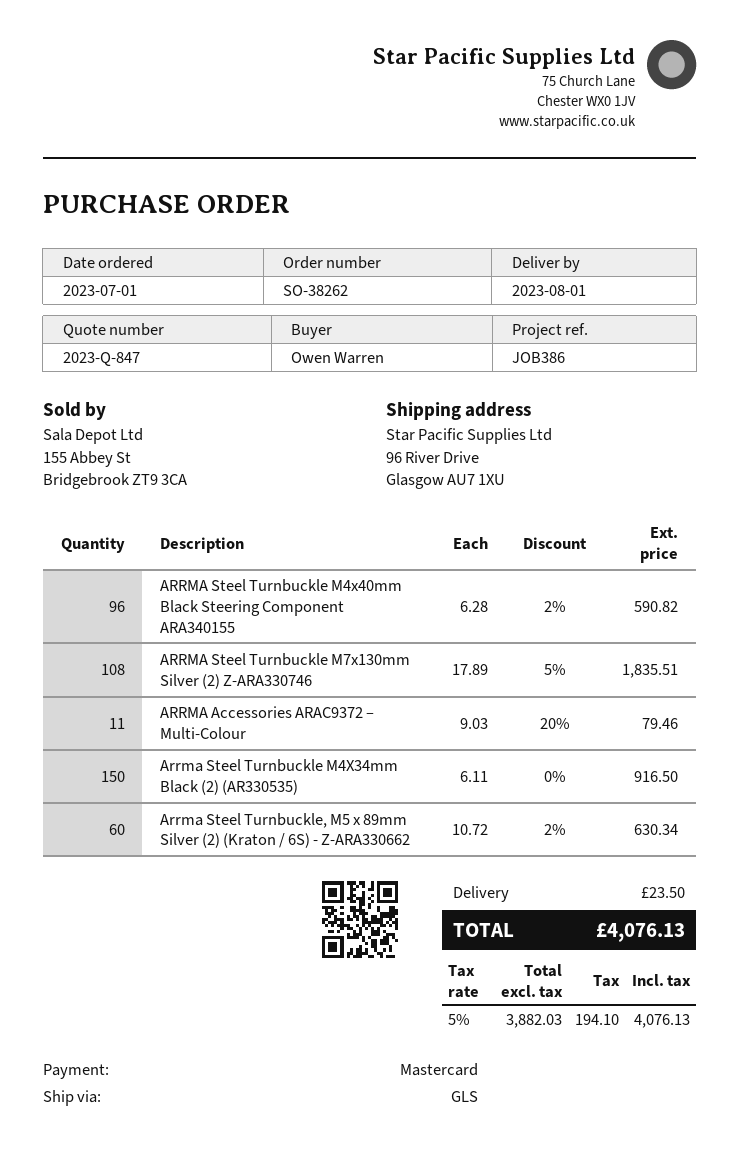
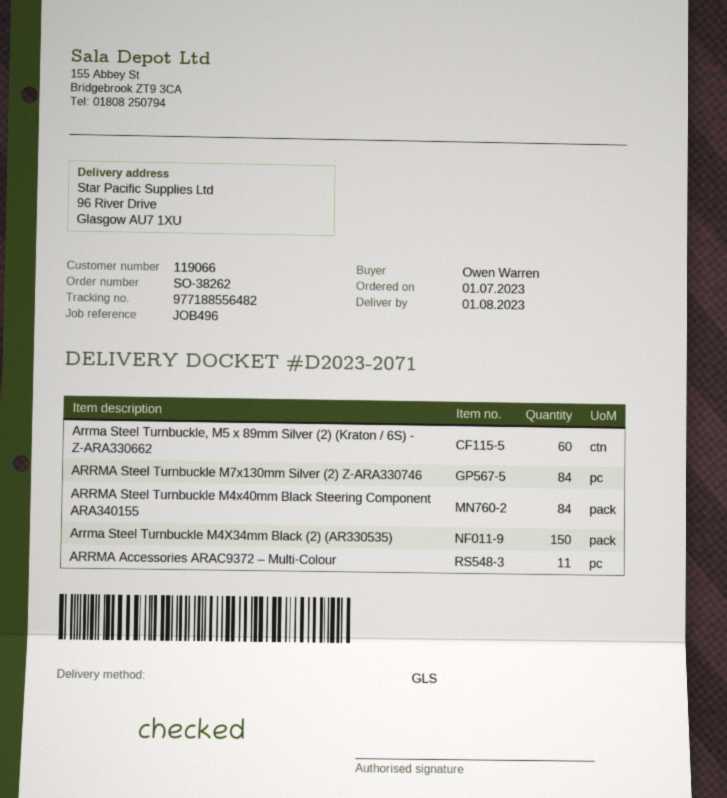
reference: JOB386 -> JOB496
ARRMA Steel Turnbuckle M4x40mm Black Steering Component ARA340155: 96 -> 84
ARRMA Steel Turnbuckle M7x130mm Silver (2) Z-ARA330746: 108 -> 84

